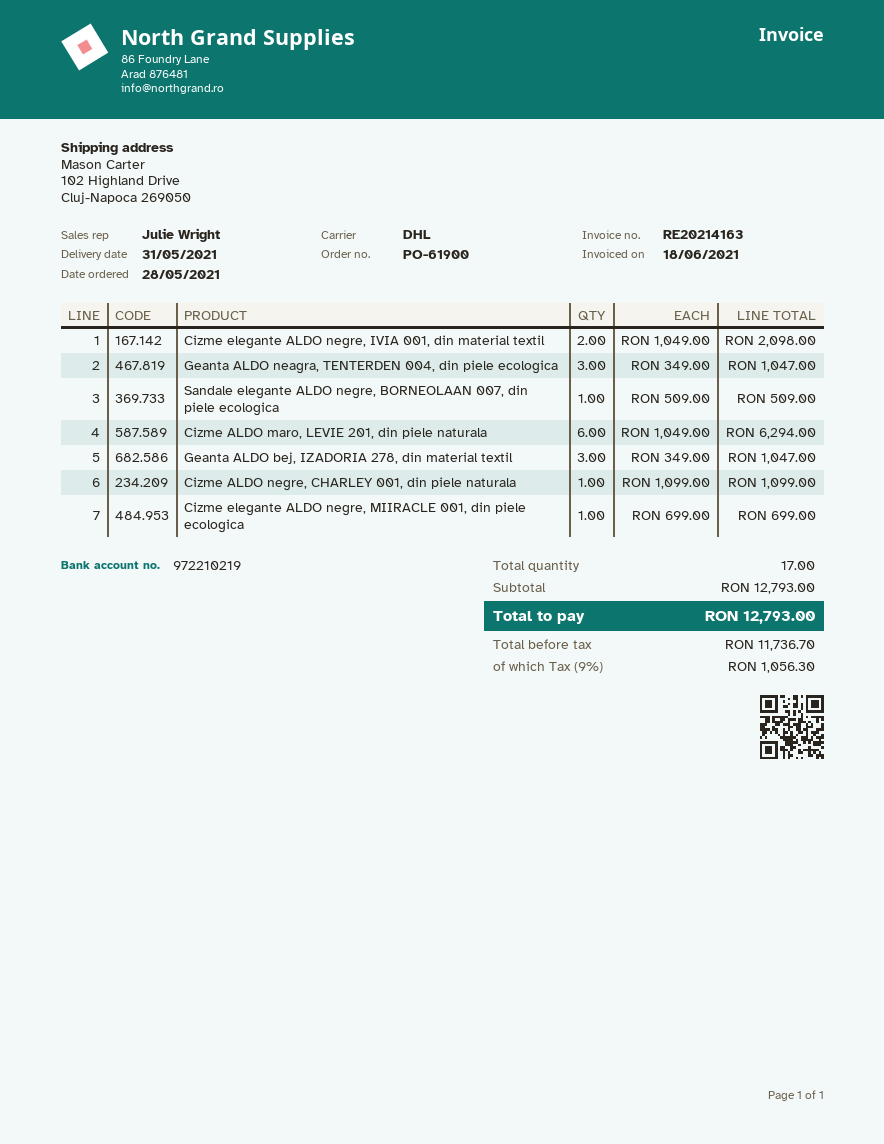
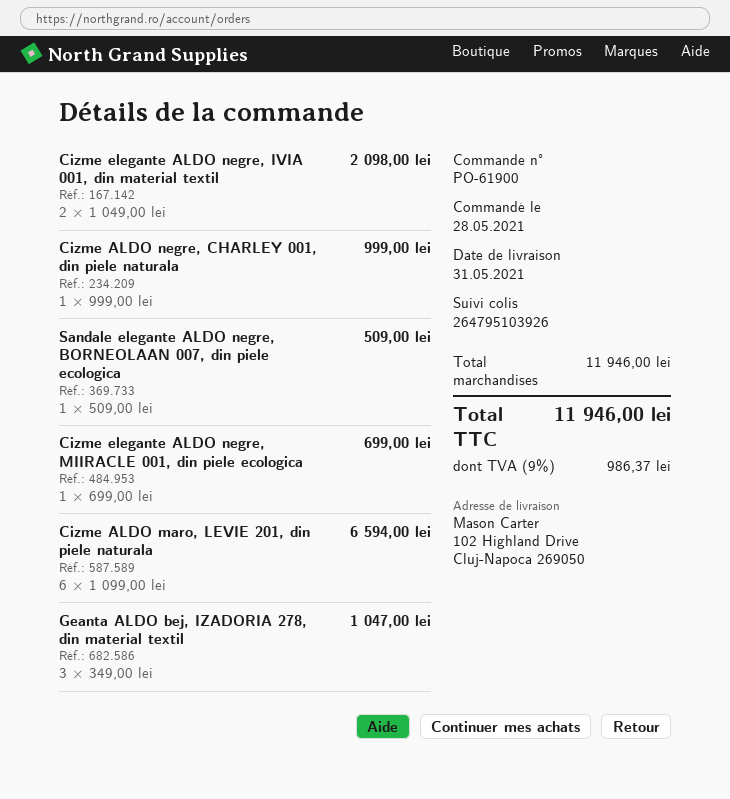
Geanta ALDO neagra, TENTERDEN 004, din piele ecologica: 3 x 349.00 = 1047.00 -> none
Cizme ALDO maro, LEVIE 201, din piele naturala: 6 x 1049.00 = 6294.00 -> 6 x 1099.00 = 6594.00
Cizme ALDO negre, CHARLEY 001, din piele naturala: 1 x 1099.00 = 1099.00 -> 1 x 999.00 = 999.00
subtotal: 12793.00 -> 11946.00
tax: 9% = 1056.30 -> 9% = 986.37
total: 12793.00 -> 11946.00

